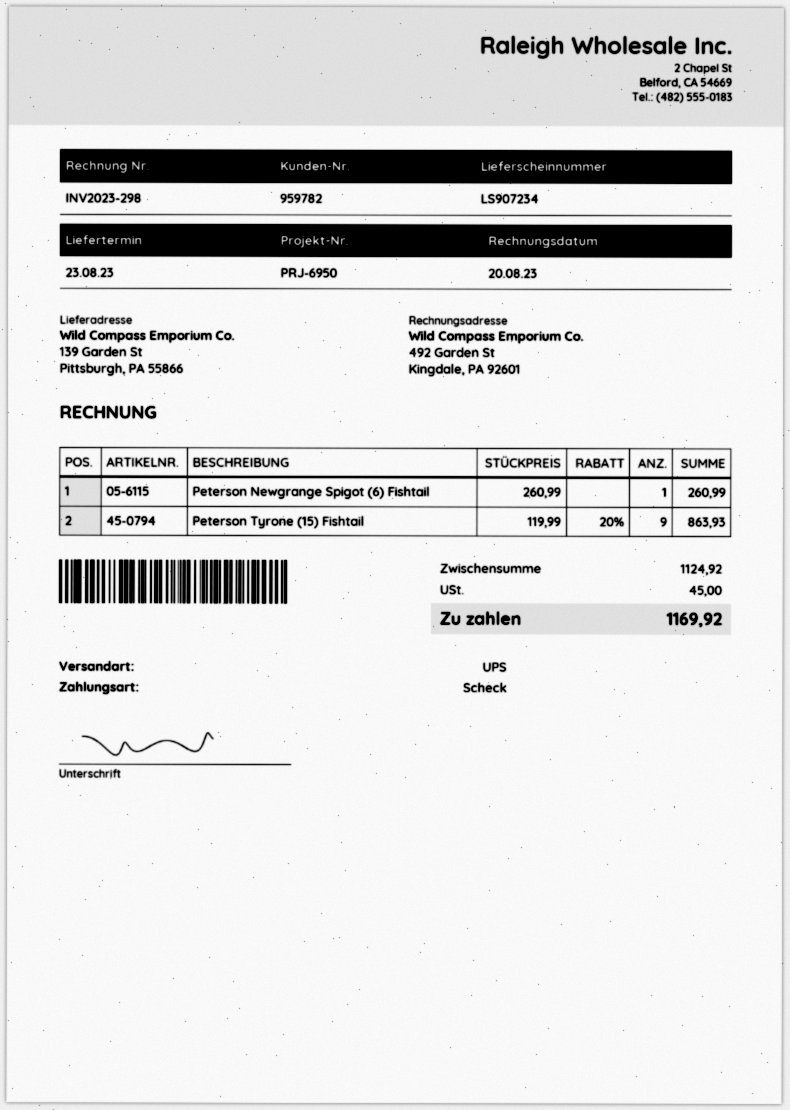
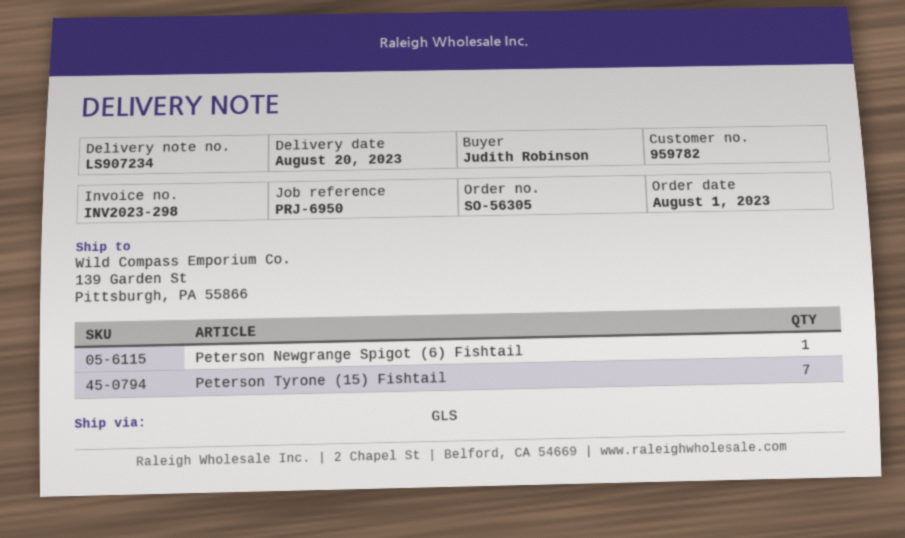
delivery date: 2023-08-23 -> 2023-08-20
shipping method: UPS -> GLS
Peterson Tyrone (15) Fishtail: 9 -> 7

